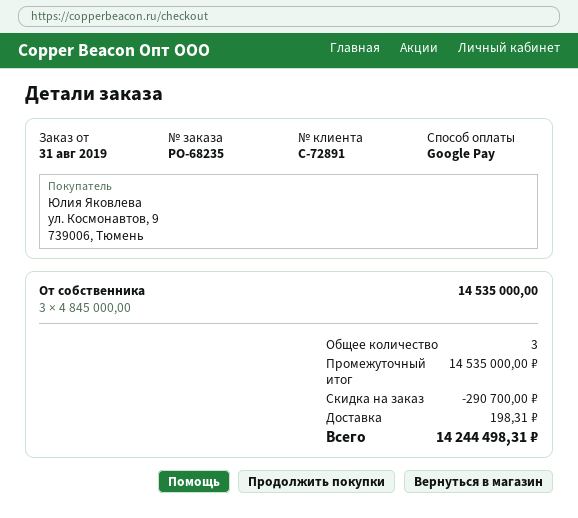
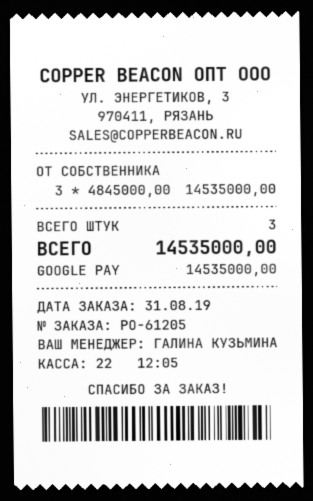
order number: PO-68235 -> PO-61205
discount: 290700.00 -> none
shipping: 198.31 -> none
total: 14244498.31 -> 14535000.00

